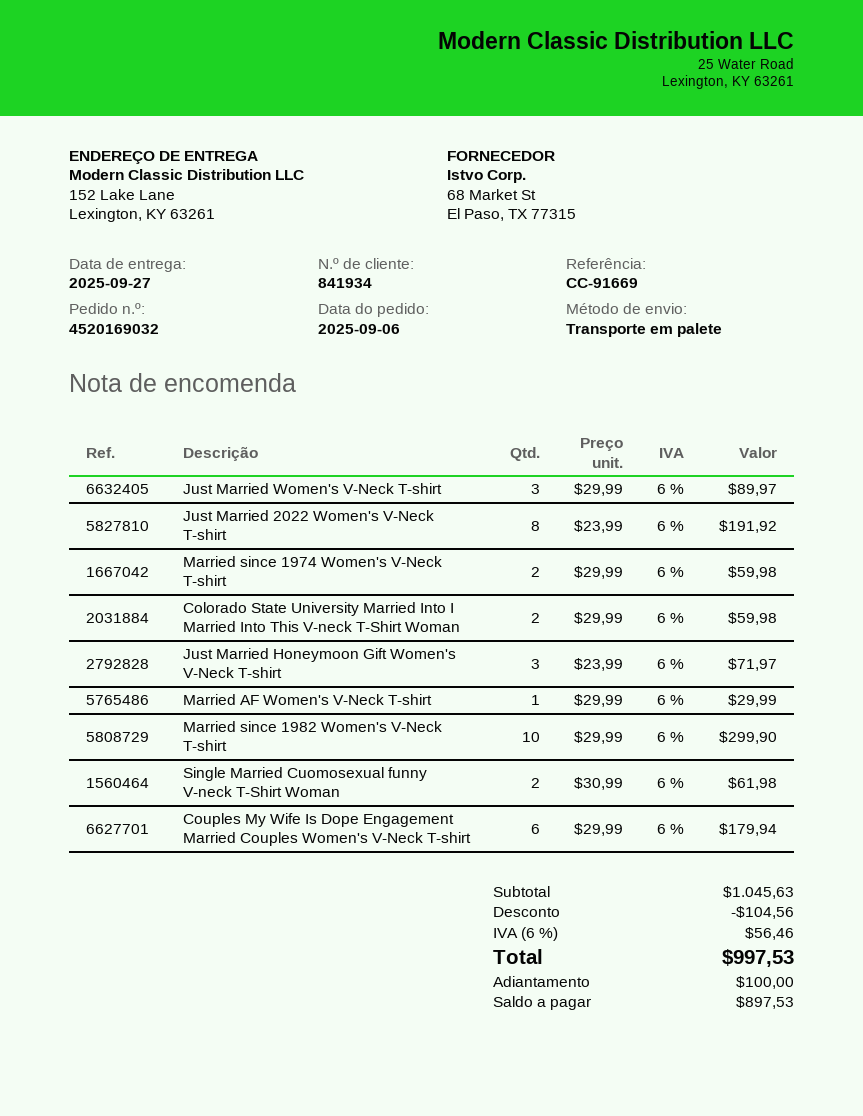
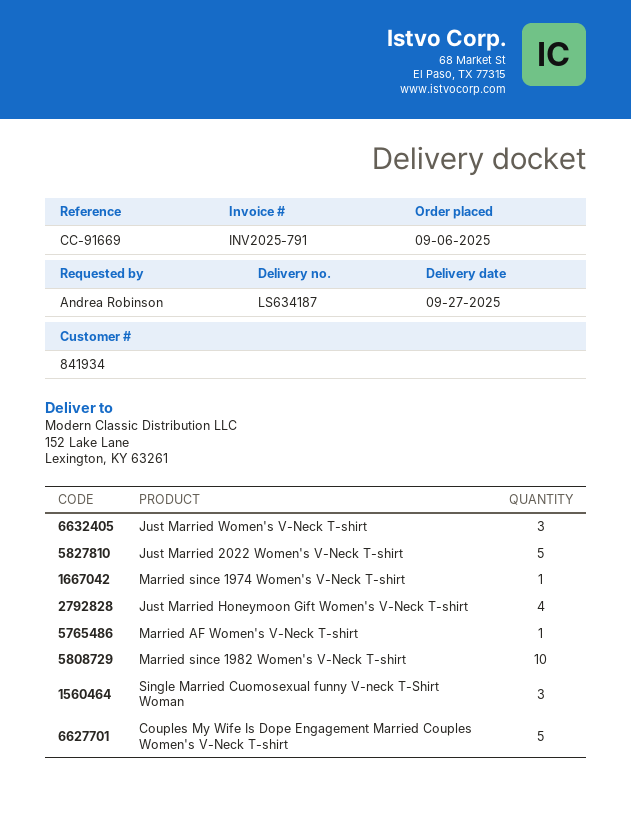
Just Married 2022 Women's V-Neck T-shirt: 8 -> 5
Married since 1974 Women's V-Neck T-shirt: 2 -> 1
Colorado State University Married Into I Married Into This V-neck T-Shirt Woman: 2 -> none
Just Married Honeymoon Gift Women's V-Neck T-shirt: 3 -> 4
Single Married Cuomosexual funny V-neck T-Shirt Woman: 2 -> 3
Couples My Wife Is Dope Engagement Married Couples Women's V-Neck T-shirt: 6 -> 5

